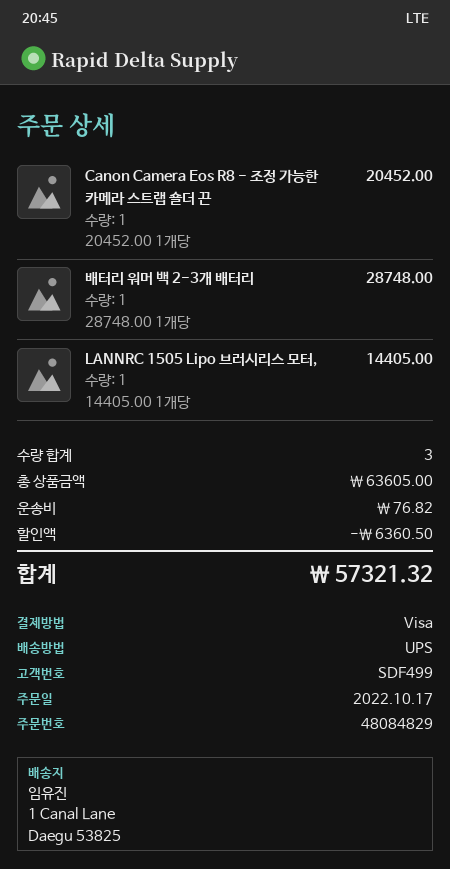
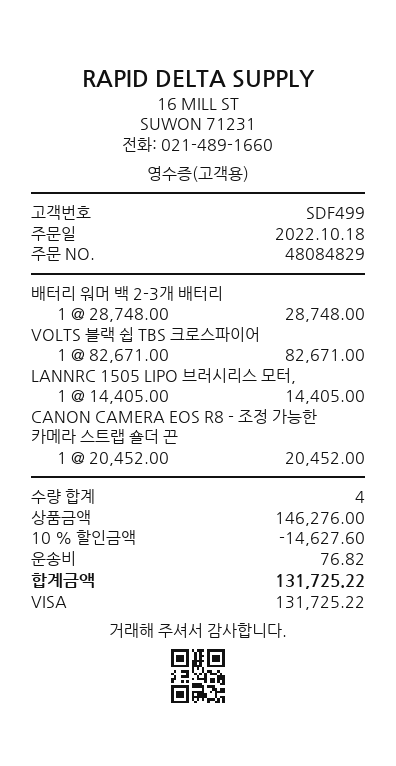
order date: 2022-10-17 -> 2022-10-18
VOLTS 블랙 쉽 TBS 크로스파이어: none -> 1 x 82671.00 = 82671.00
total quantity: 3 -> 4
subtotal: 63605.00 -> 146276.00
discount: 6360.50 -> 14627.60
total: 57321.32 -> 131725.22

